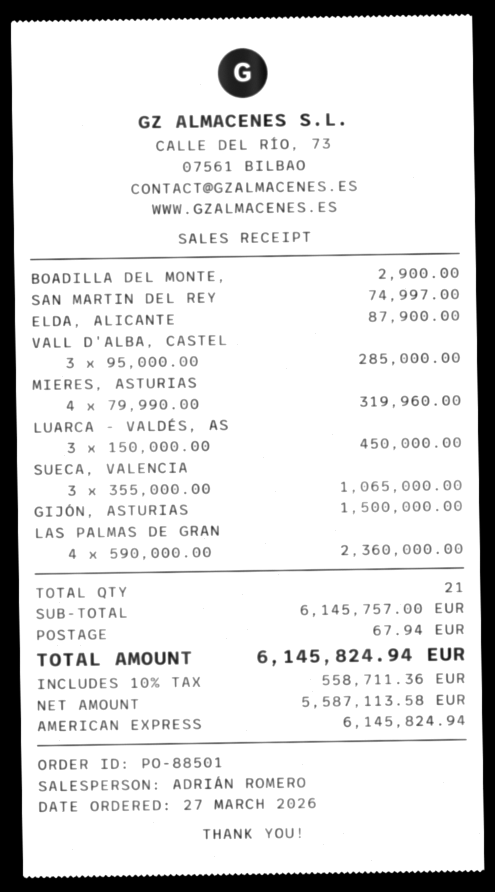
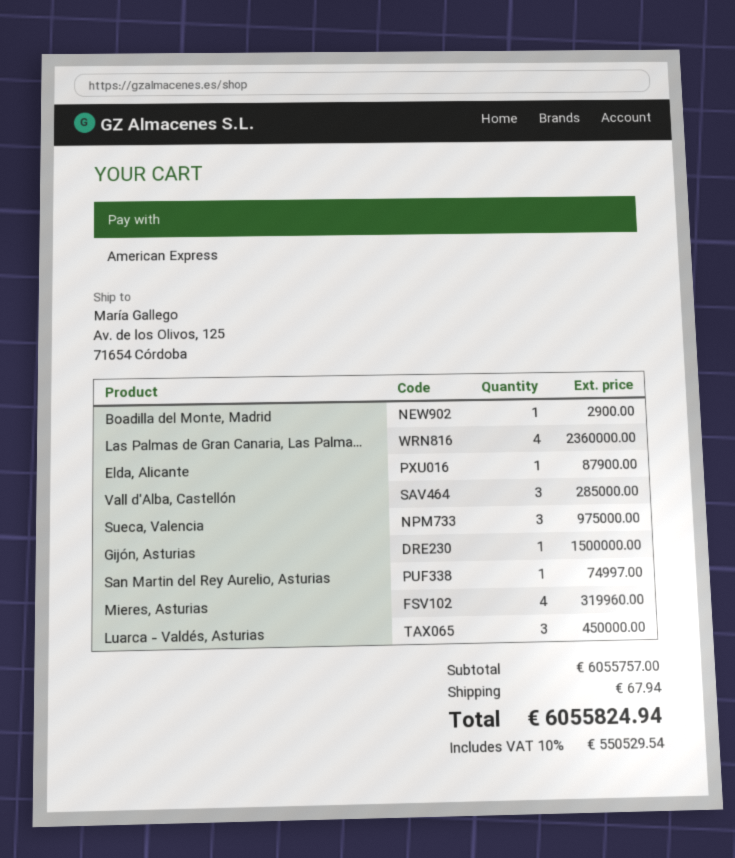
SUECA, VALENCIA: 3 for 1065000.00 -> 3 for 975000.00
subtotal: 6145757.00 -> 6055757.00
tax: 10% = 558711.36 -> 10% = 550529.54
total: 6145824.94 -> 6055824.94

